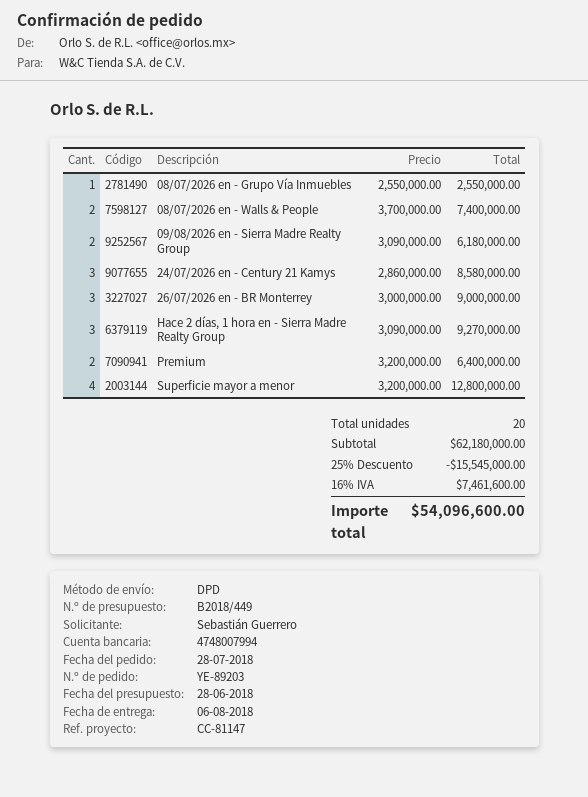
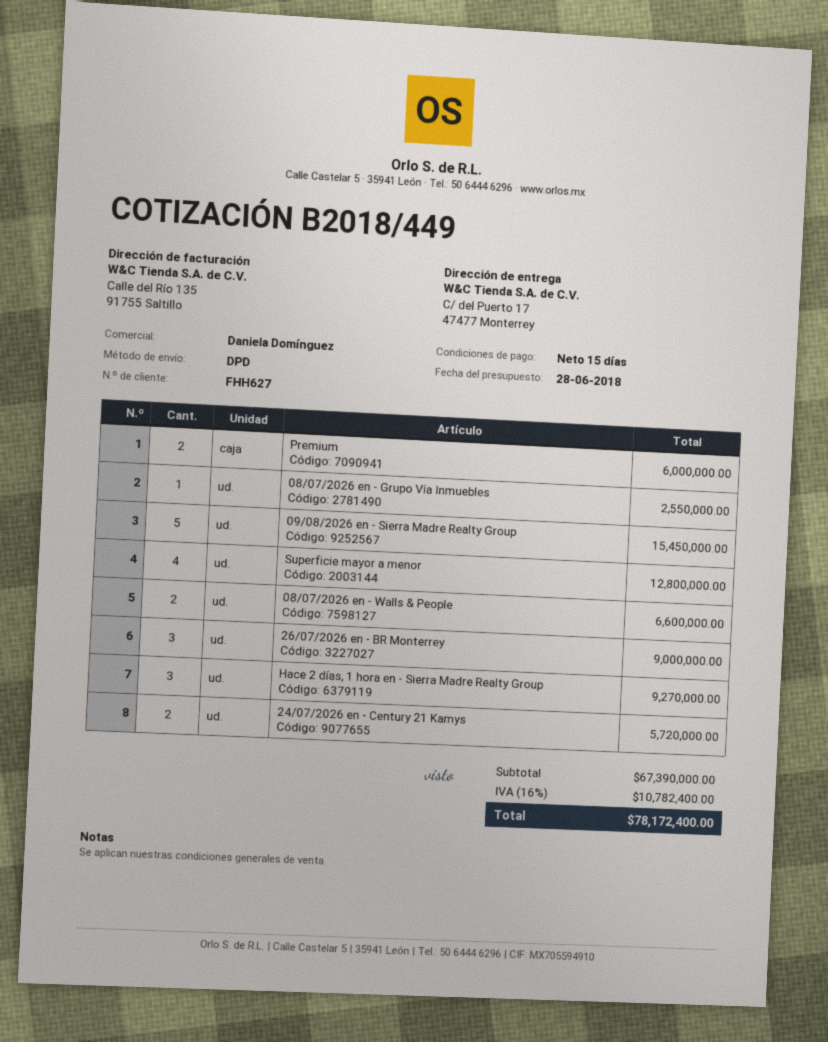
08/07/2026 en - Walls & People: 2 for 7400000.00 -> 2 for 6600000.00
09/08/2026 en - Sierra Madre Realty Group: 2 for 6180000.00 -> 5 for 15450000.00
24/07/2026 en - Century 21 Kamys: 3 for 8580000.00 -> 2 for 5720000.00
Premium: 2 for 6400000.00 -> 2 for 6000000.00
subtotal: 62180000.00 -> 67390000.00
discount: 25% = 15545000.00 -> none
tax: 16% = 7461600.00 -> 16% = 10782400.00
total: 54096600.00 -> 78172400.00

